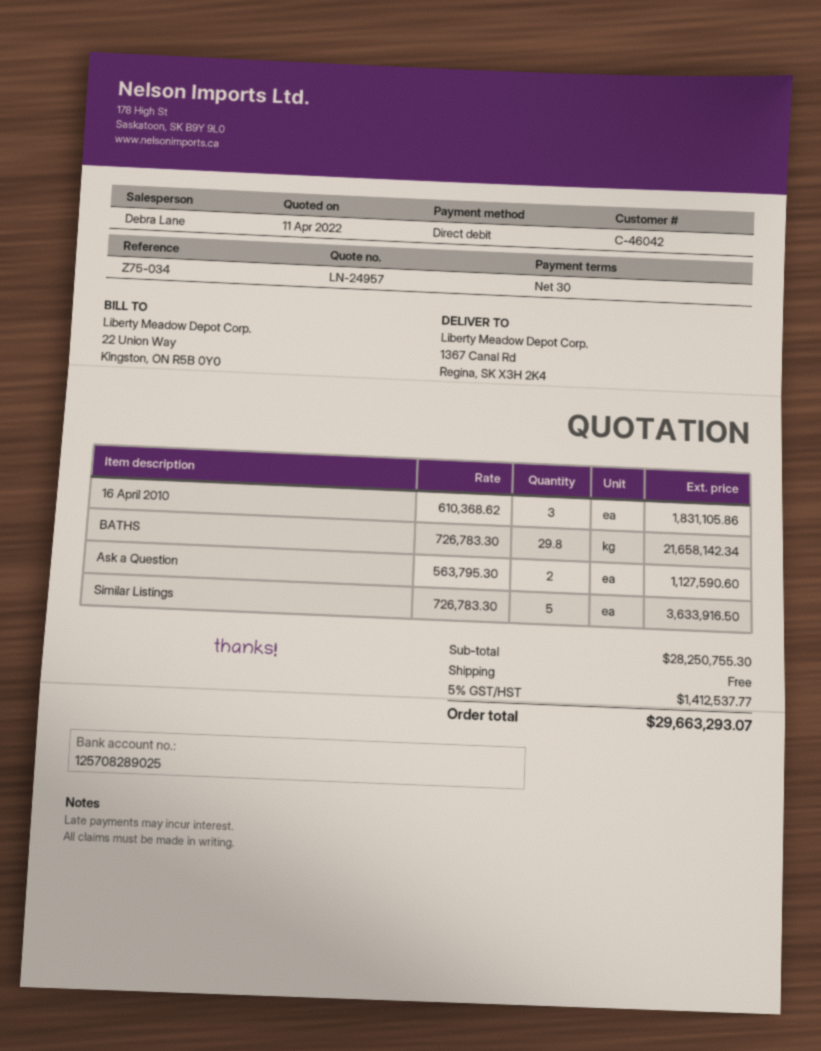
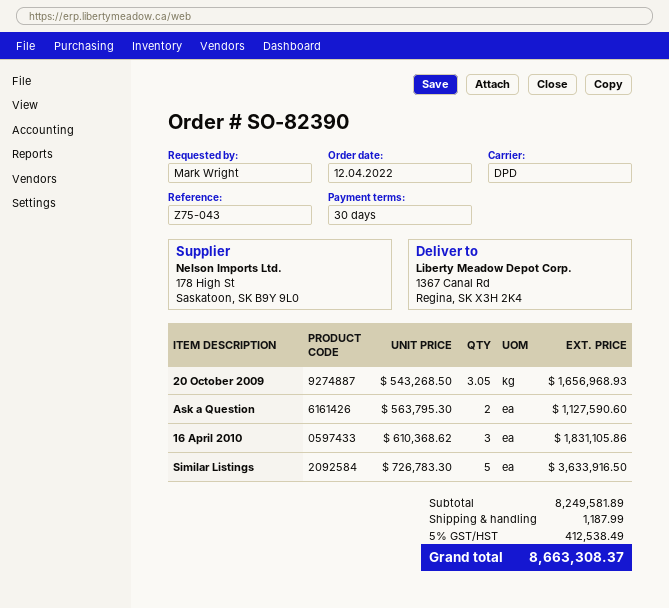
reference: Z75-034 -> Z75-043
BATHS: 29.8 x 726783.30 = 21658142.34 -> none
20 October 2009: none -> 3.05 x 543268.50 = 1656968.93
subtotal: 28250755.30 -> 8249581.89
shipping: 0.00 -> 1187.99
tax: 5% = 1412537.77 -> 5% = 412538.49
total: 29663293.07 -> 8663308.37

